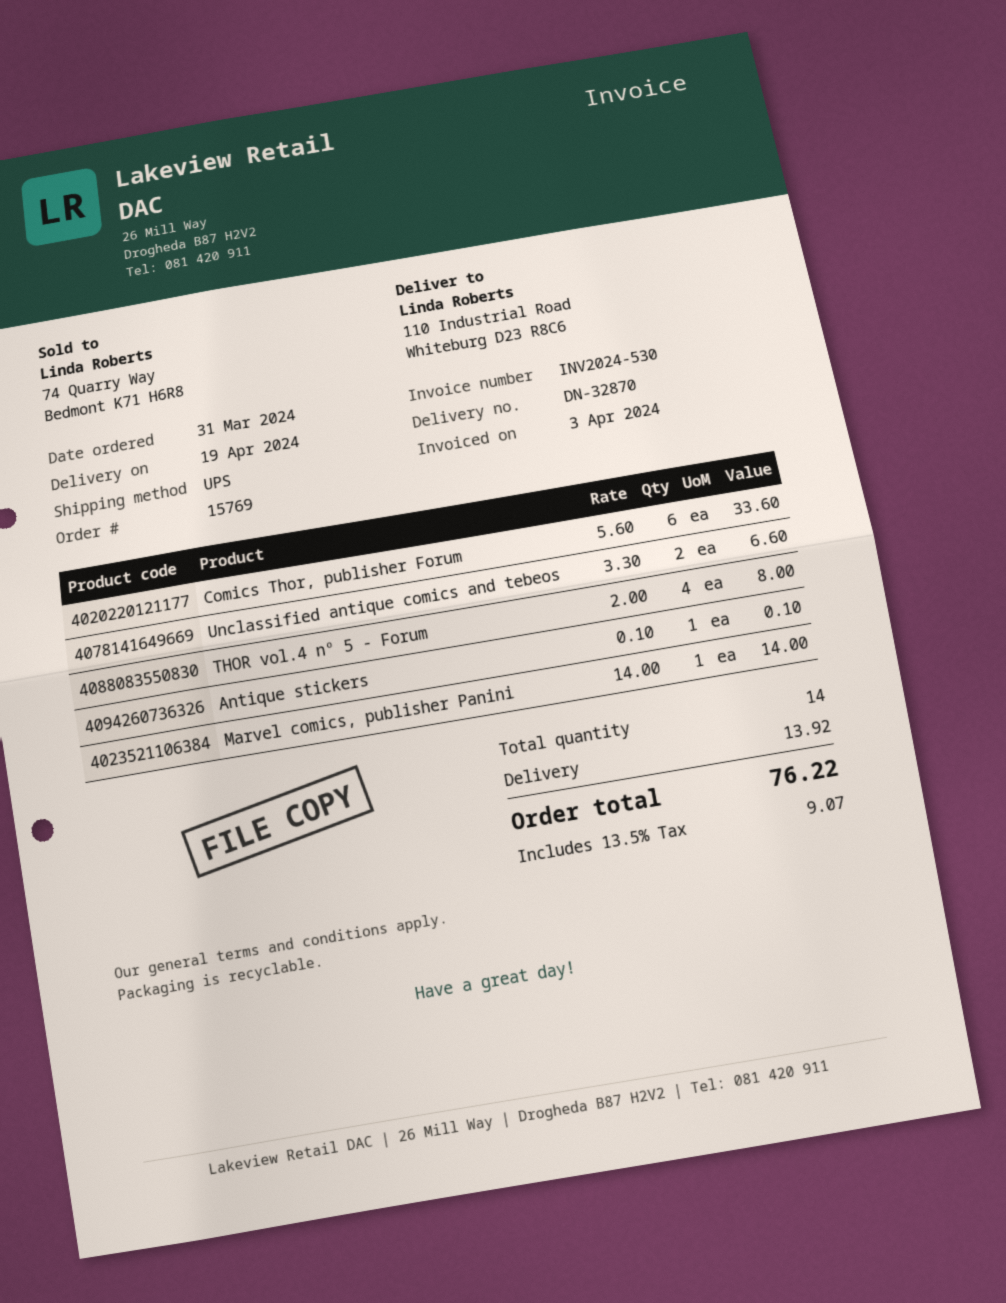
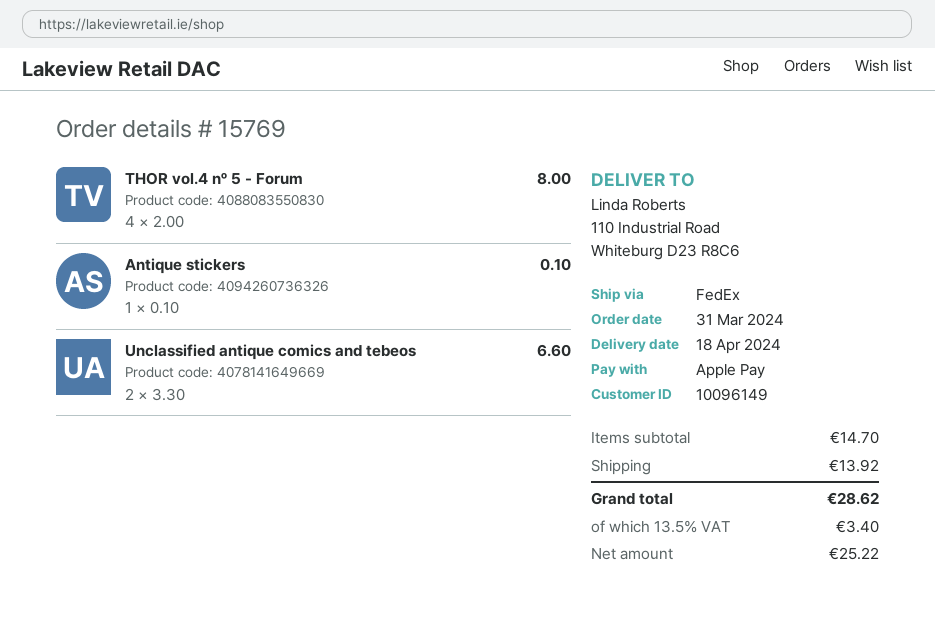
delivery date: 2024-04-19 -> 2024-04-18
shipping method: UPS -> FedEx
Comics Thor, publisher Forum: 6 x 5.60 = 33.60 -> none
Marvel comics, publisher Panini: 1 x 14.00 = 14.00 -> none
tax: 13.5% = 9.07 -> 13.5% = 3.40
total: 76.22 -> 28.62

